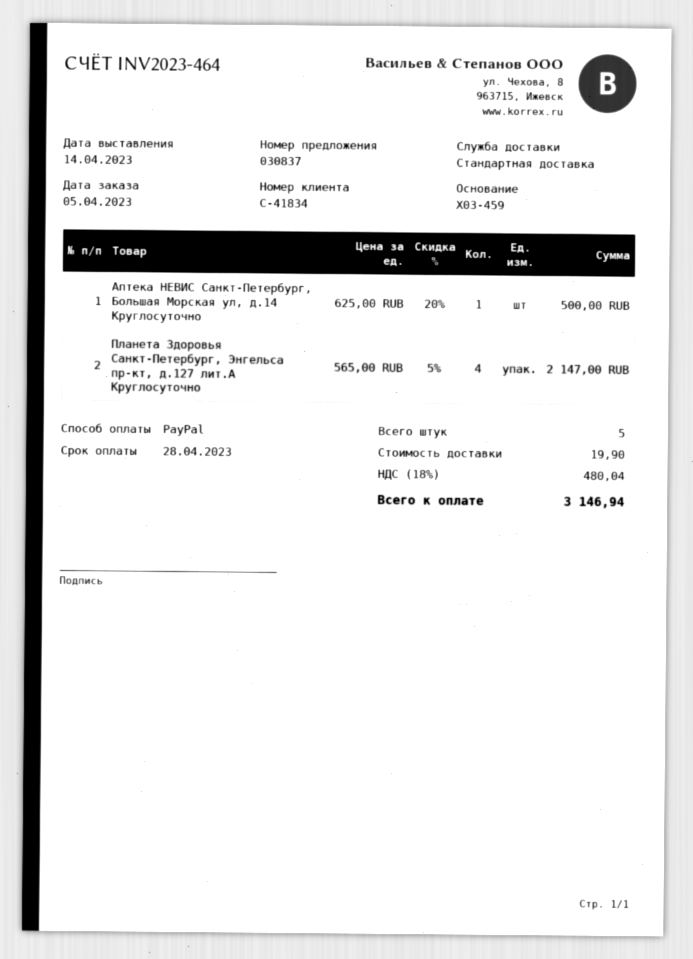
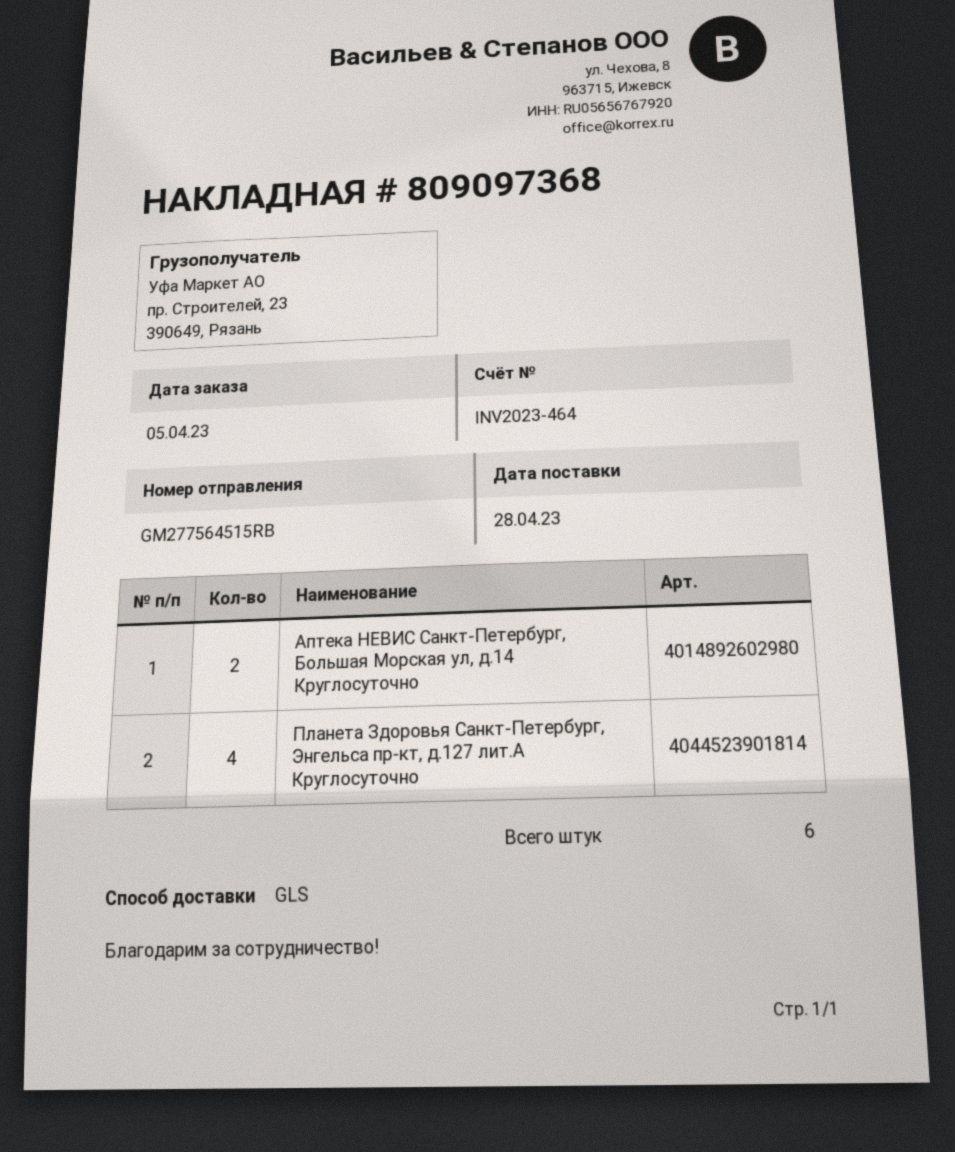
shipping method: standard -> GLS
Аптека НЕВИС Санкт-Петербург, Большая Морская ул, д.14 Круглосуточно: 1 -> 2
total quantity: 5 -> 6

